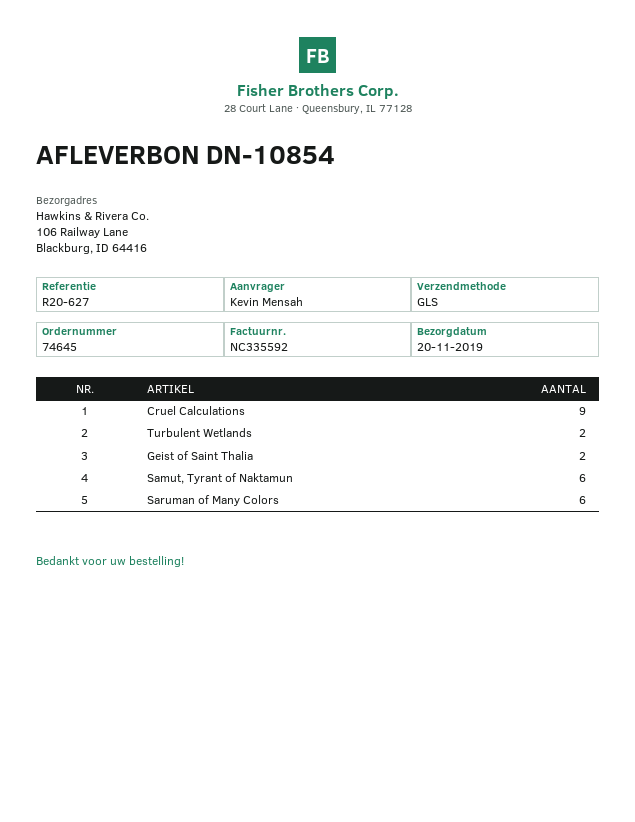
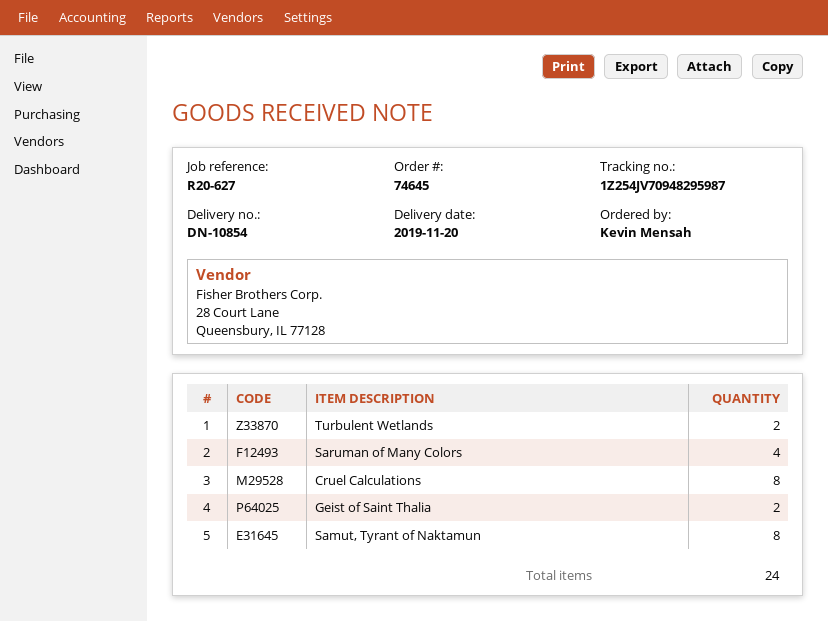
Cruel Calculations: 9 -> 8
Samut, Tyrant of Naktamun: 6 -> 8
Saruman of Many Colors: 6 -> 4

